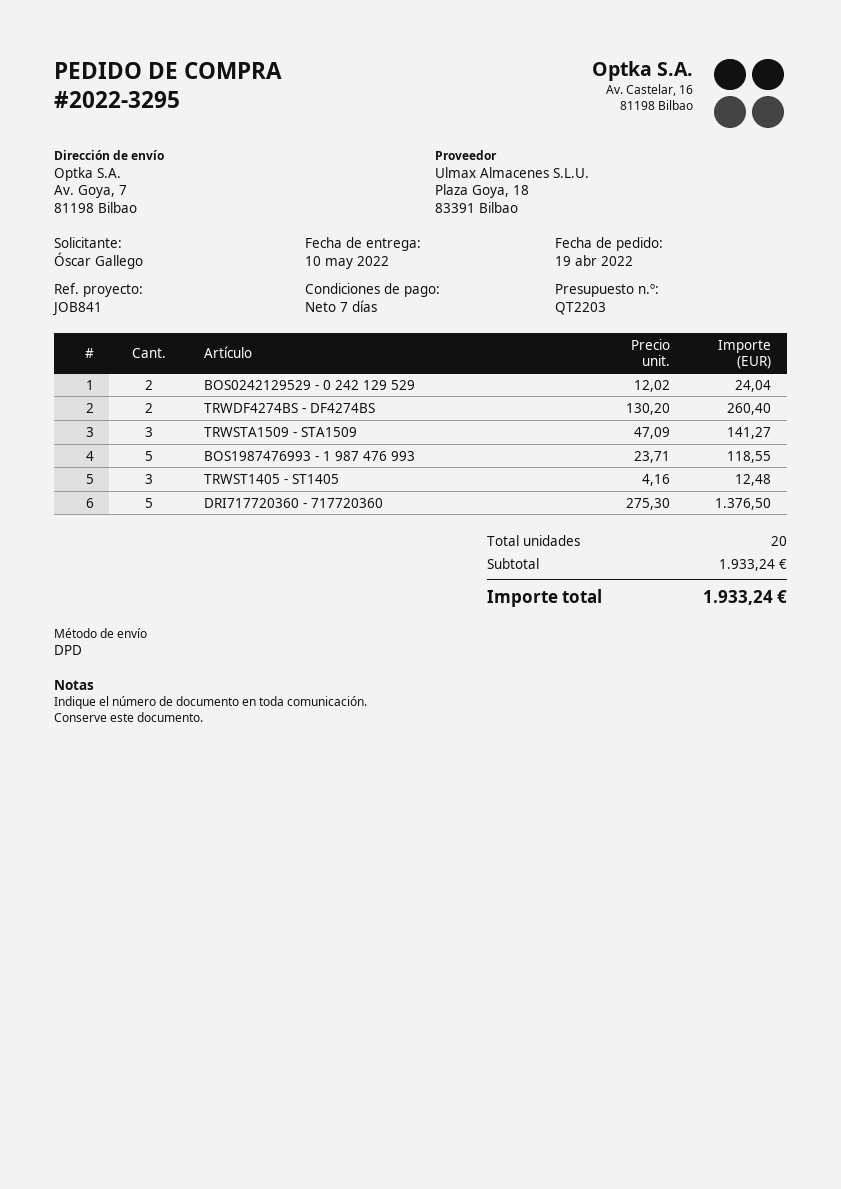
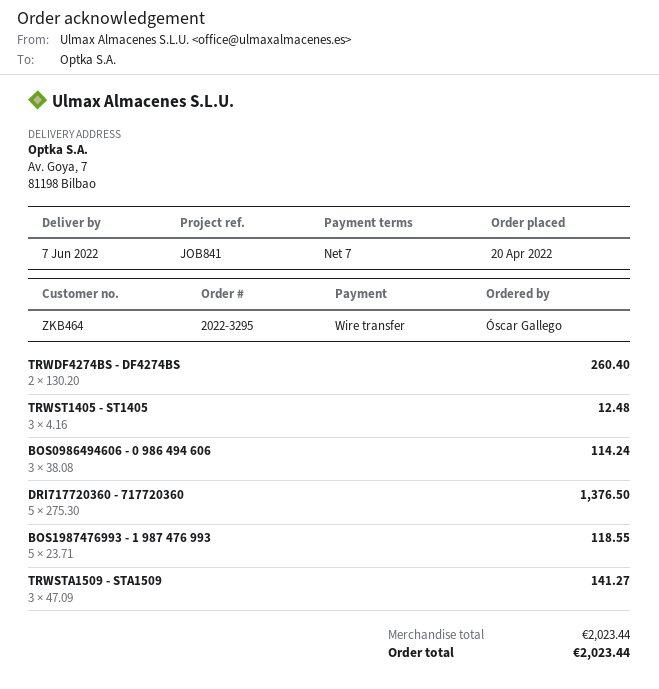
order date: 2022-04-19 -> 2022-04-20
delivery date: 2022-05-10 -> 2022-06-07
BOS0242129529 - 0 242 129 529: 2 x 12.02 = 24.04 -> none
BOS0986494606 - 0 986 494 606: none -> 3 x 38.08 = 114.24
subtotal: 1933.24 -> 2023.44
total: 1933.24 -> 2023.44

